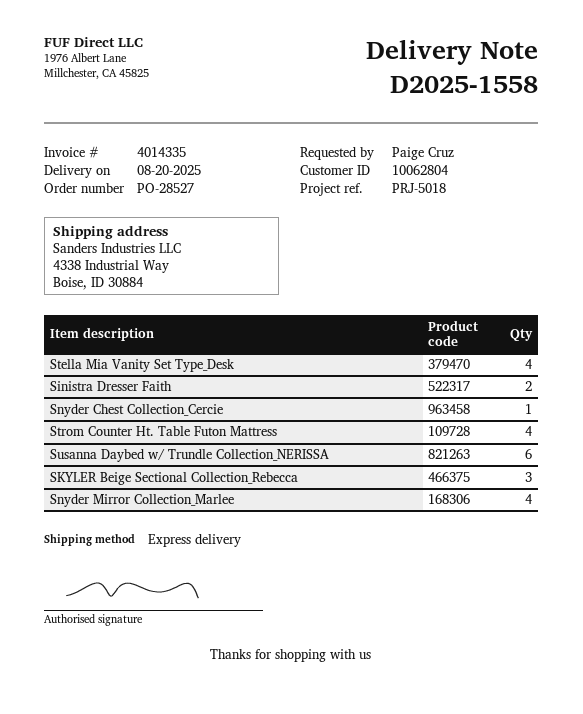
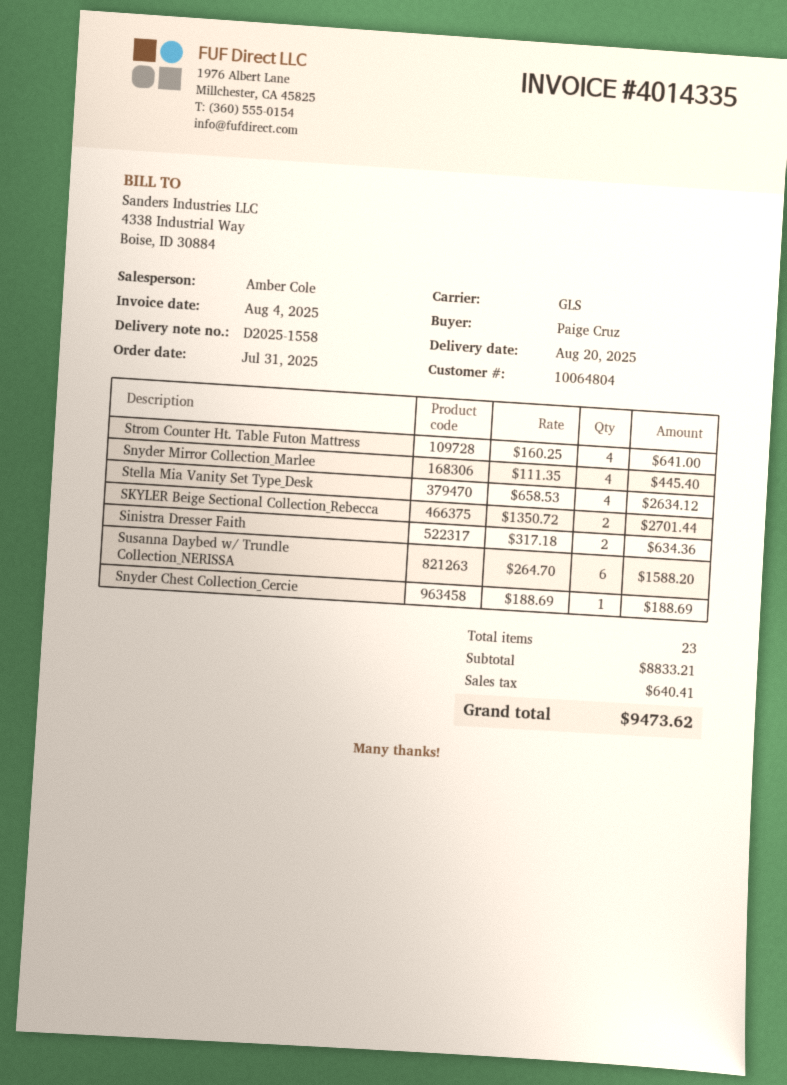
customer number: 10062804 -> 10064804
shipping method: express -> GLS
SKYLER Beige Sectional Collection_Rebecca: 3 -> 2

